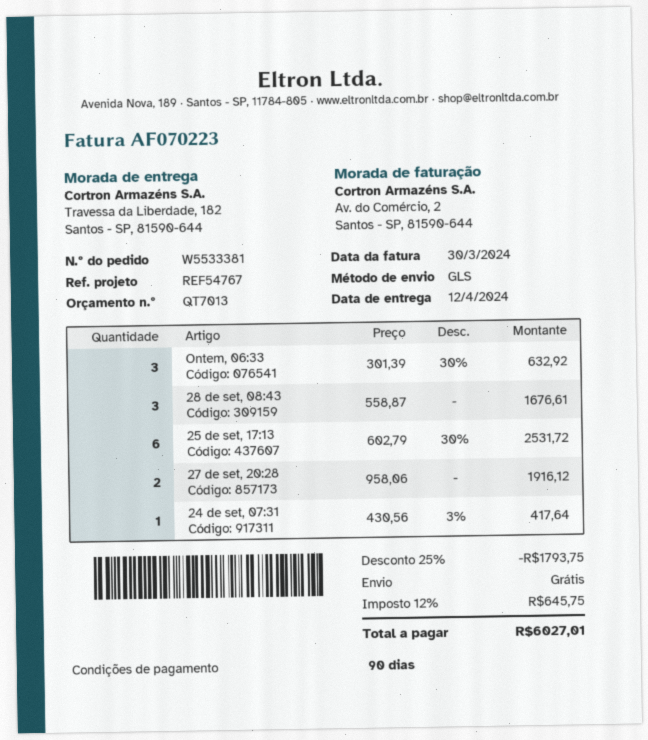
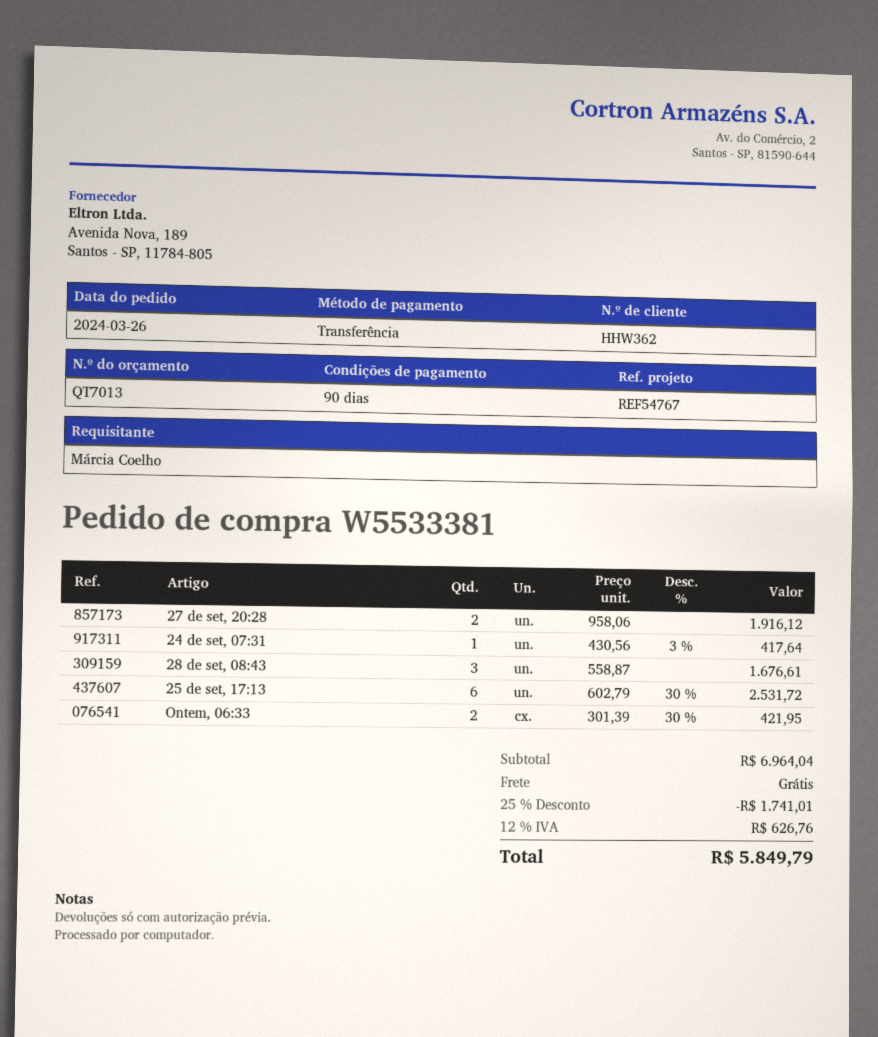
Ontem, 06:33: 3 x 301.39 - 30% = 632.92 -> 2 x 301.39 - 30% = 421.95
discount: 25% = 1793.75 -> 25% = 1741.01
tax: 12% = 645.75 -> 12% = 626.76
total: 6027.01 -> 5849.79

